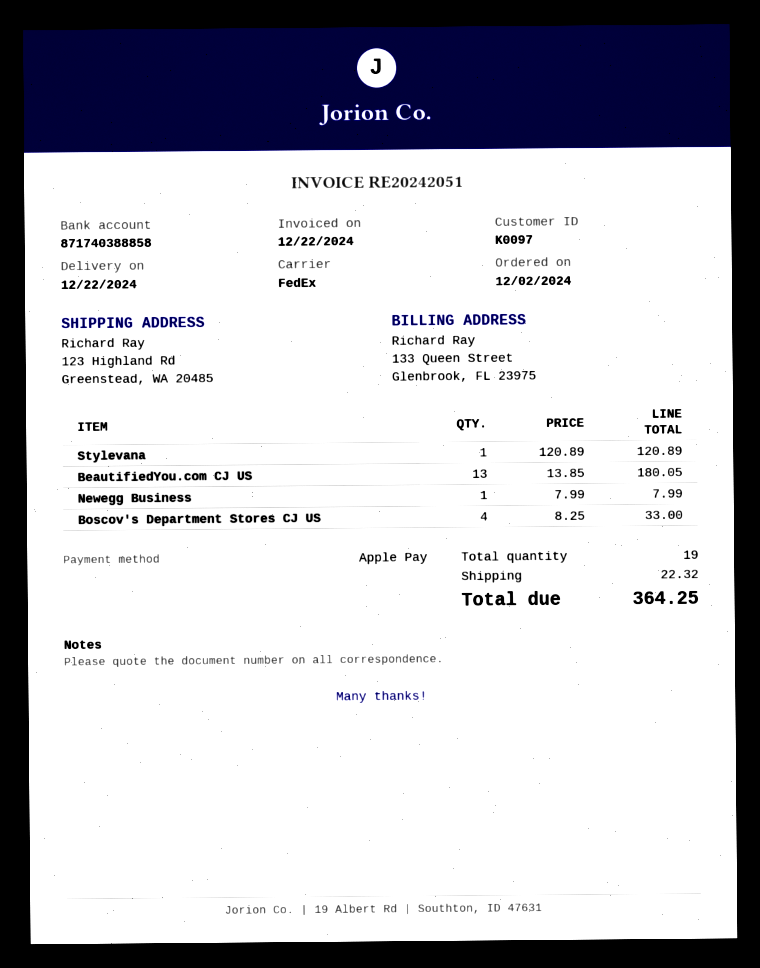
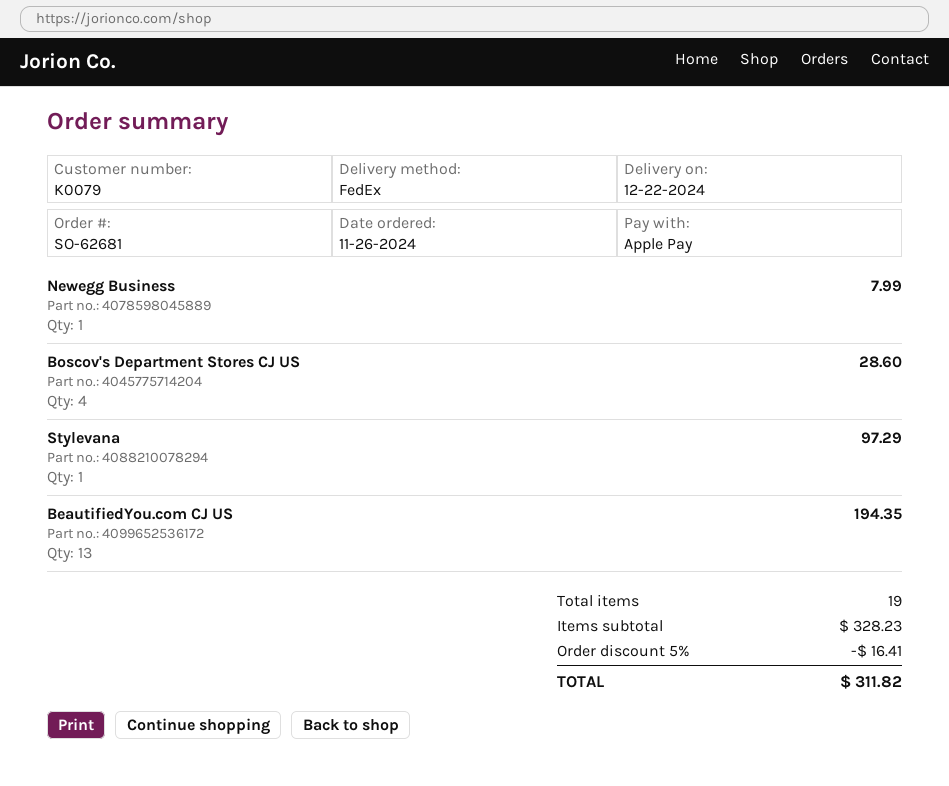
order date: 2024-12-02 -> 2024-11-26
customer number: K0097 -> K0079
Stylevana: 1 for 120.89 -> 1 for 97.29
BeautifiedYou.com CJ US: 13 for 180.05 -> 13 for 194.35
Boscov's Department Stores CJ US: 4 for 33.00 -> 4 for 28.60
discount: none -> 5% = 16.41
shipping: 22.32 -> none
total: 364.25 -> 311.82

